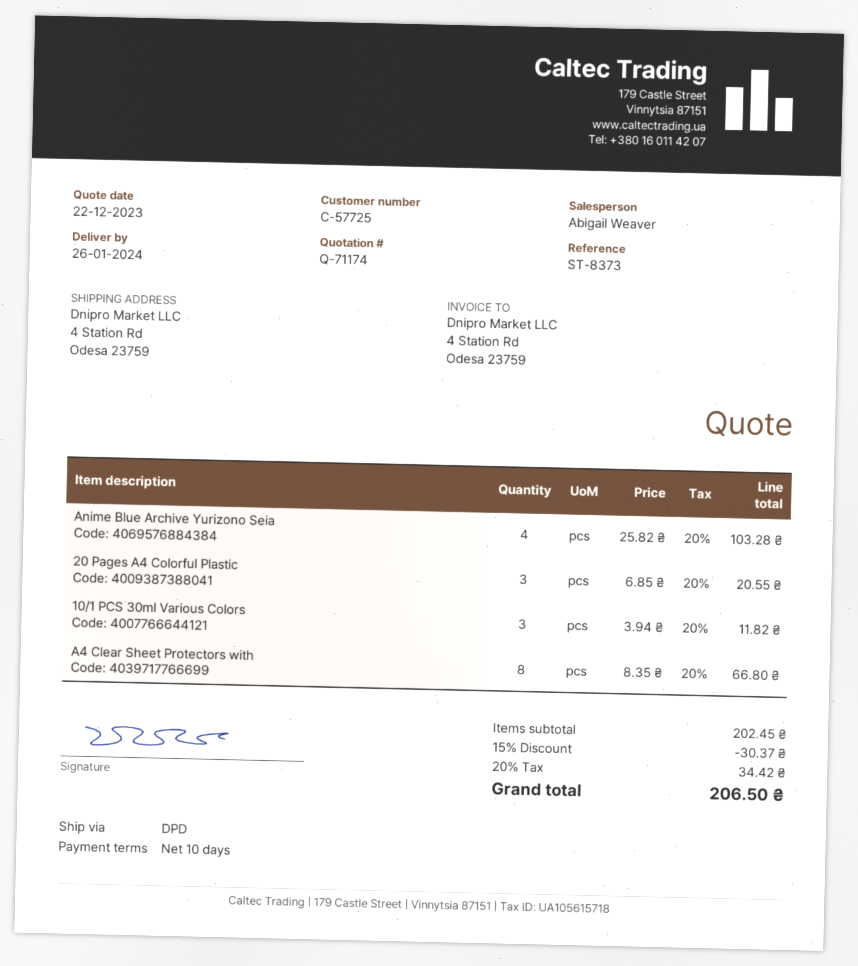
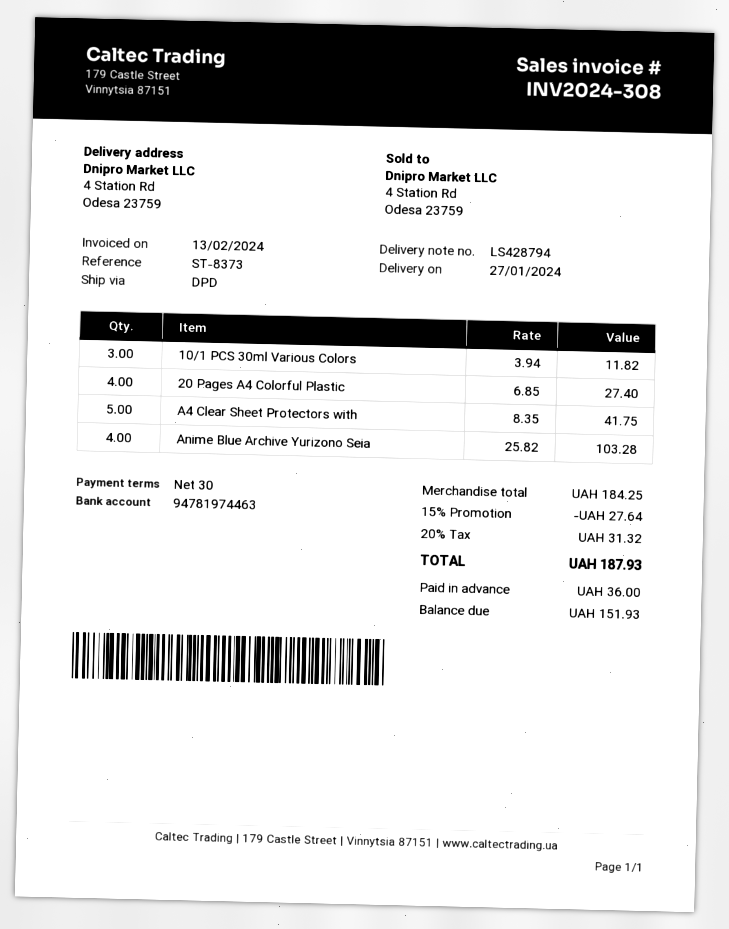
delivery date: 2024-01-26 -> 2024-01-27
payment terms: 10 days -> 30 days
20 Pages A4 Colorful Plastic: 3 x 6.85 = 20.55 -> 4 x 6.85 = 27.40
A4 Clear Sheet Protectors with: 8 x 8.35 = 66.80 -> 5 x 8.35 = 41.75
subtotal: 202.45 -> 184.25
discount: 15% = 30.37 -> 15% = 27.64
tax: 20% = 34.42 -> 20% = 31.32
total: 206.50 -> 187.93

